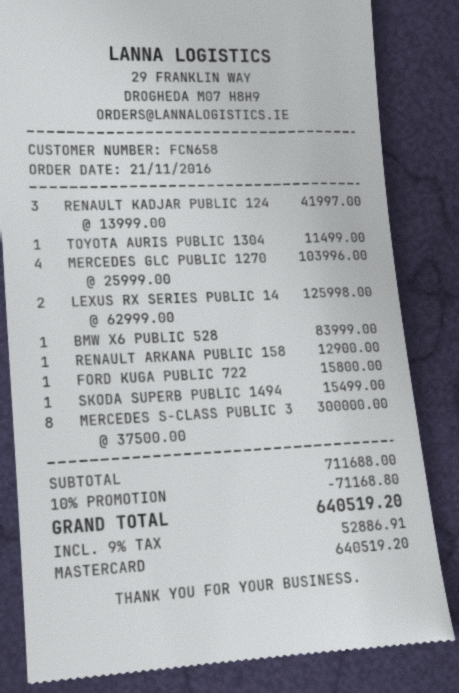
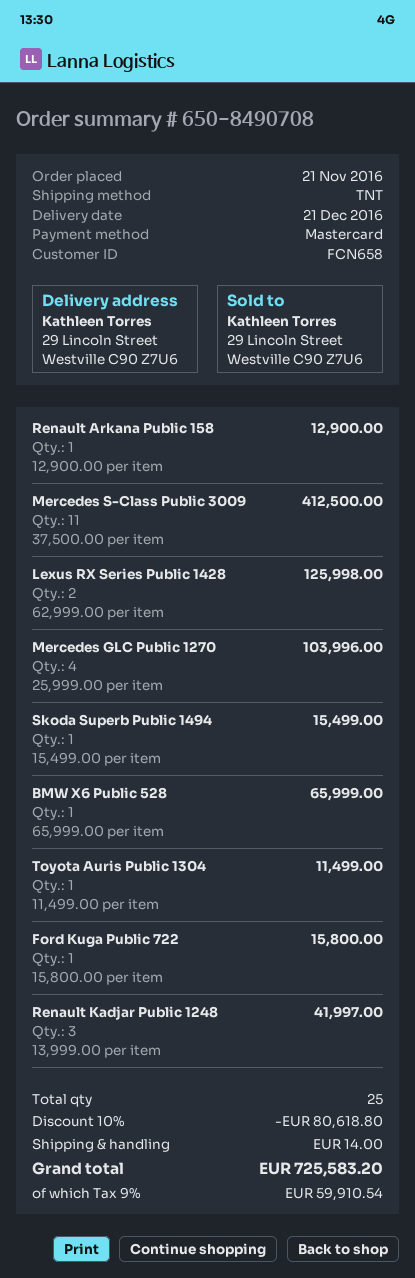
BMW X6 PUBLIC 528: 1 x 83999.00 = 83999.00 -> 1 x 65999.00 = 65999.00
MERCEDES S-CLASS PUBLIC 3: 8 x 37500.00 = 300000.00 -> 11 x 37500.00 = 412500.00
discount: 10% = 71168.80 -> 10% = 80618.80
shipping: none -> 14.00
tax: 9% = 52886.91 -> 9% = 59910.54
total: 640519.20 -> 725583.20

